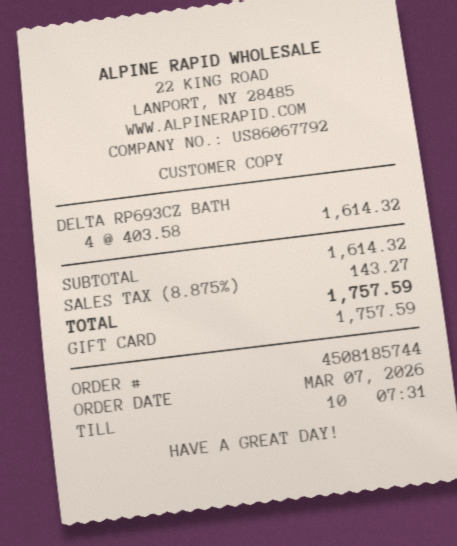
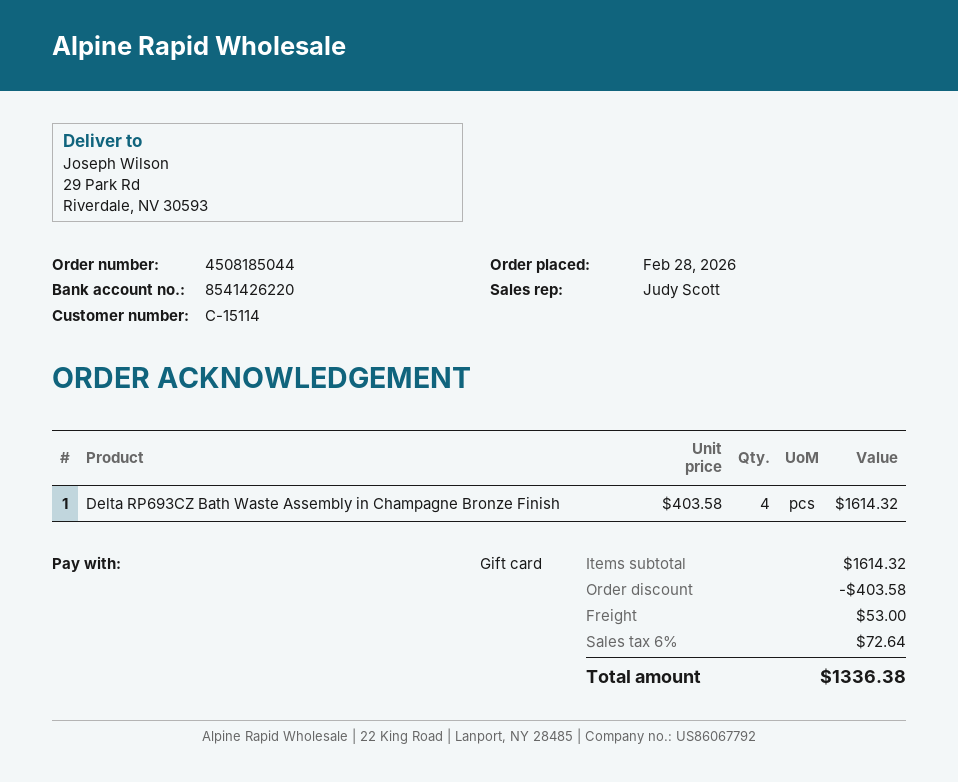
order number: 4508185744 -> 4508185044
order date: 2026-03-07 -> 2026-02-28
discount: none -> 403.58
shipping: none -> 53.00
tax: 8.875% = 143.27 -> 6% = 72.64
total: 1757.59 -> 1336.38

